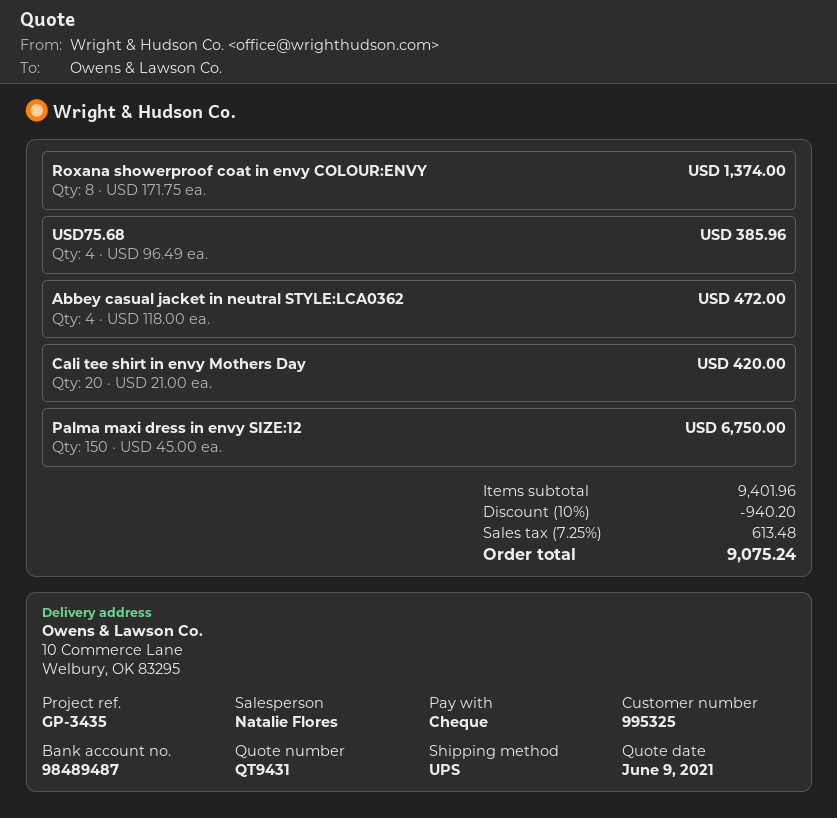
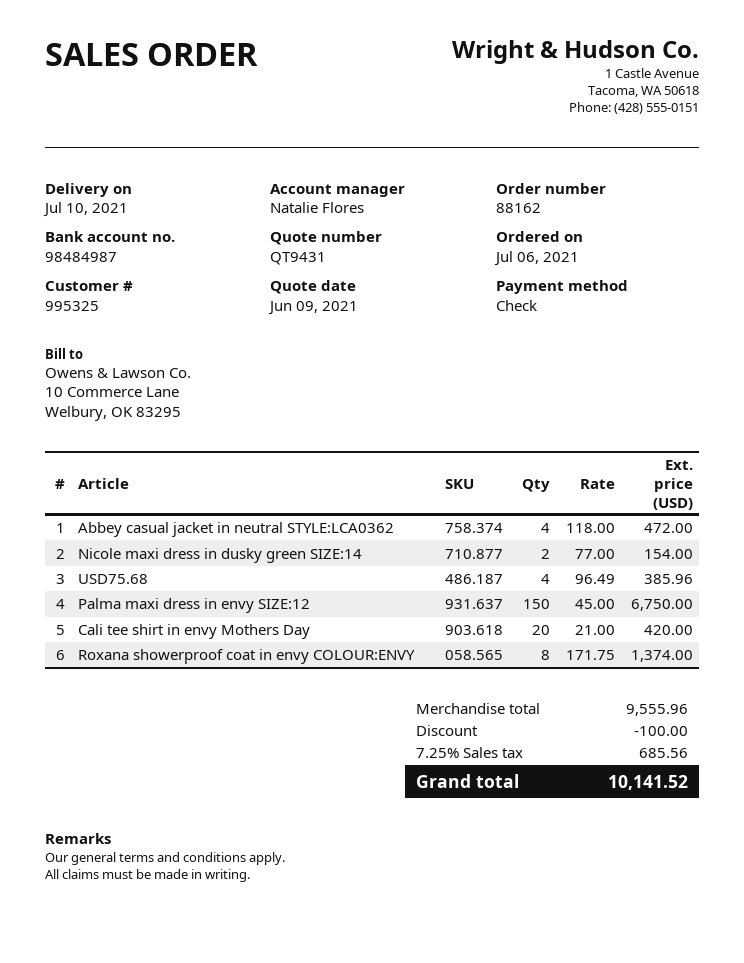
bank account: 98489487 -> 98484987
Nicole maxi dress in dusky green SIZE:14: none -> 2 x 77.00 = 154.00
subtotal: 9401.96 -> 9555.96
discount: 940.20 -> 100.00
tax: 7.25% = 613.48 -> 7.25% = 685.56
total: 9075.24 -> 10141.52

